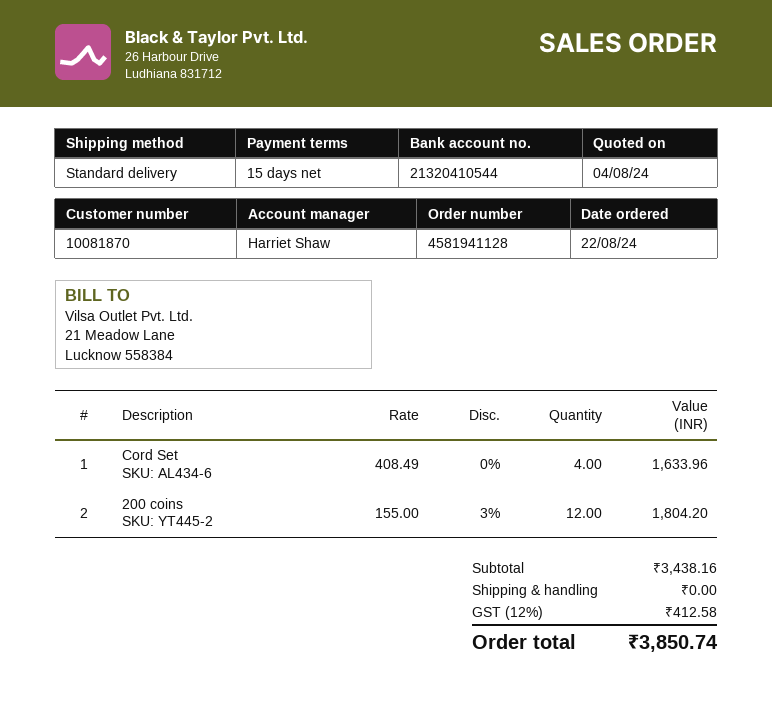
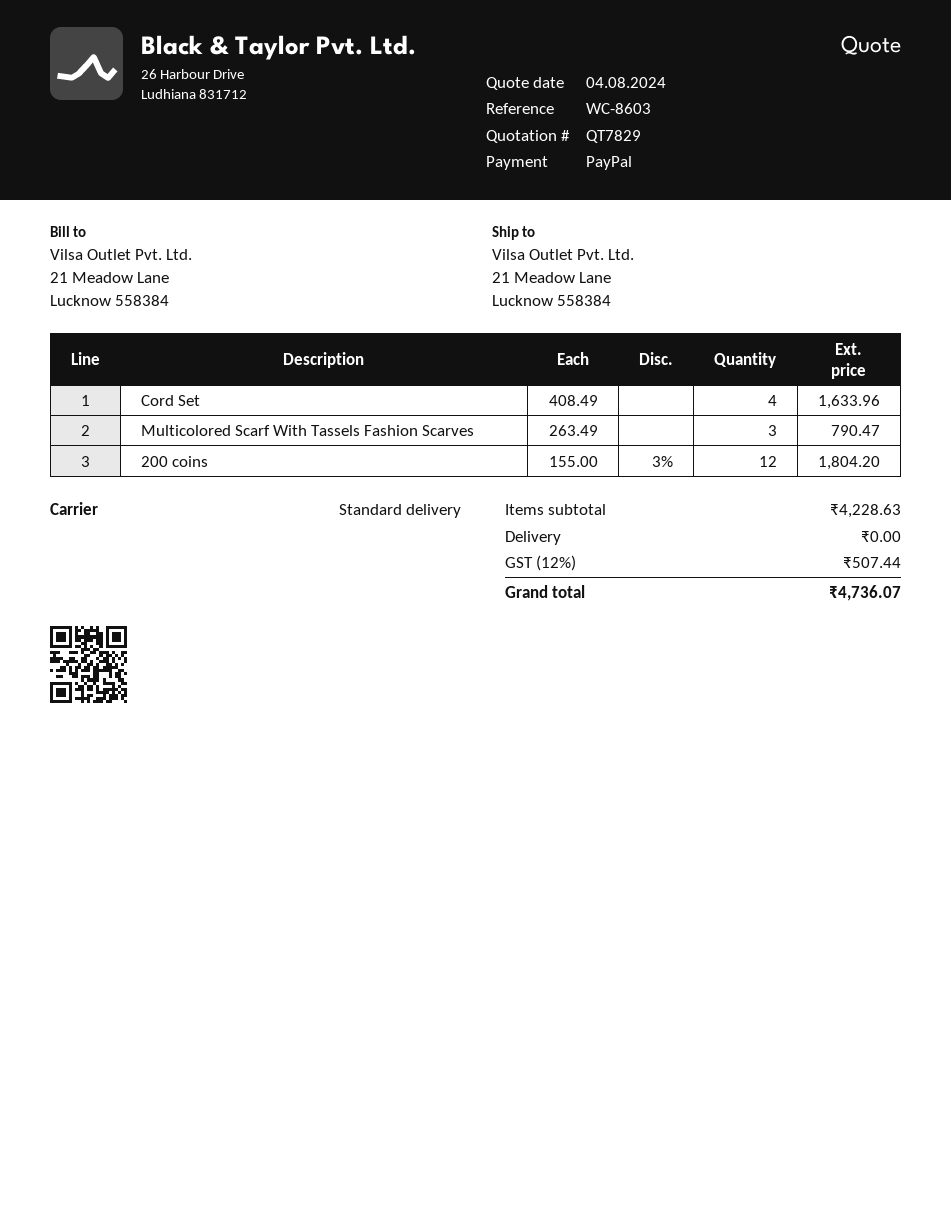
Multicolored Scarf With Tassels Fashion Scarves: none -> 3 x 263.49 = 790.47
subtotal: 3438.16 -> 4228.63
tax: 12% = 412.58 -> 12% = 507.44
total: 3850.74 -> 4736.07

